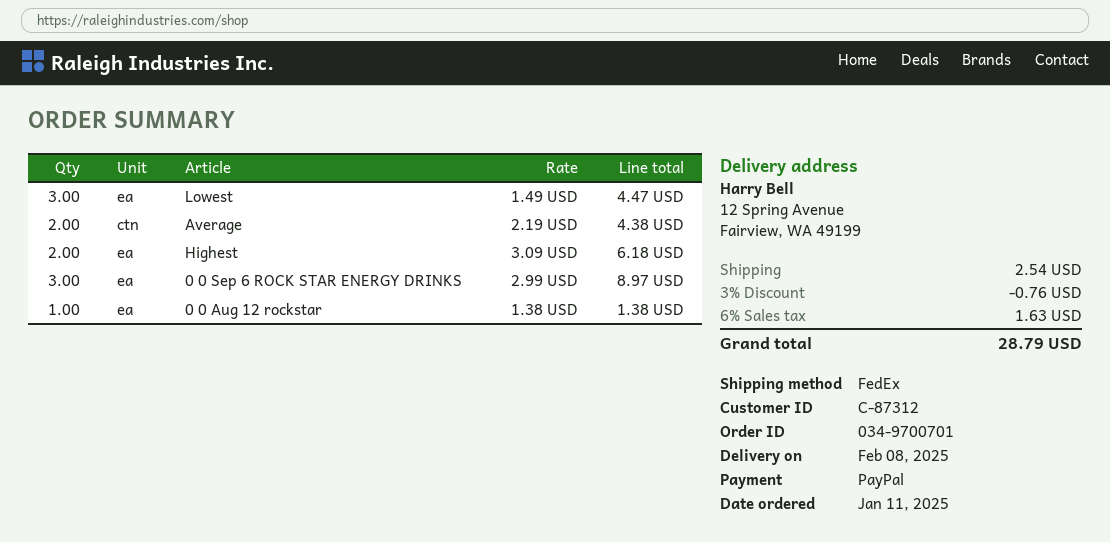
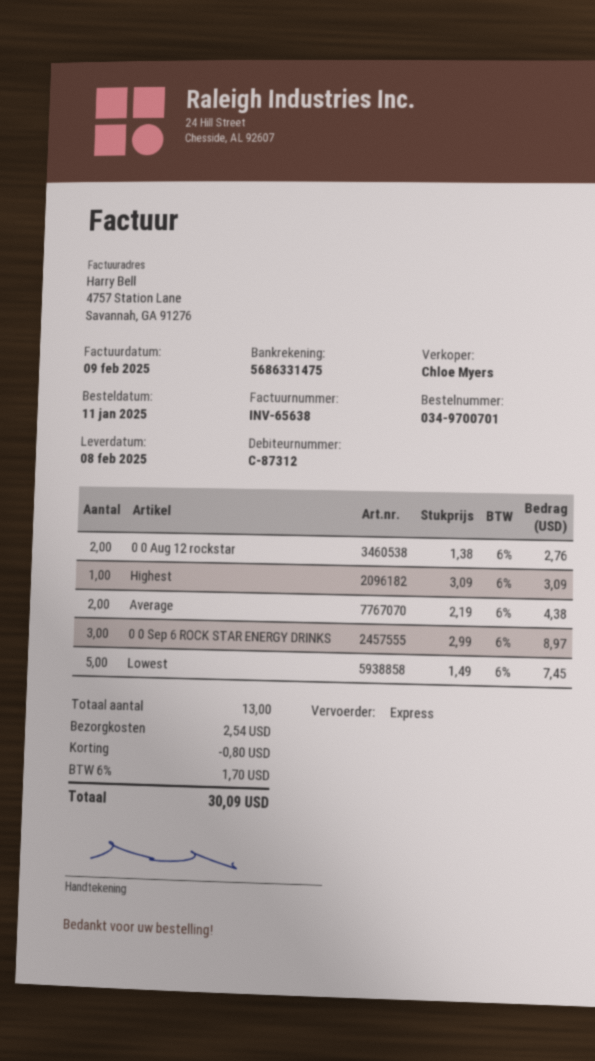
shipping method: FedEx -> express
Lowest: 3 x 1.49 = 4.47 -> 5 x 1.49 = 7.45
Highest: 2 x 3.09 = 6.18 -> 1 x 3.09 = 3.09
0 0 Aug 12 rockstar: 1 x 1.38 = 1.38 -> 2 x 1.38 = 2.76
discount: 0.76 -> 0.80
tax: 6% = 1.63 -> 6% = 1.70
total: 28.79 -> 30.09

